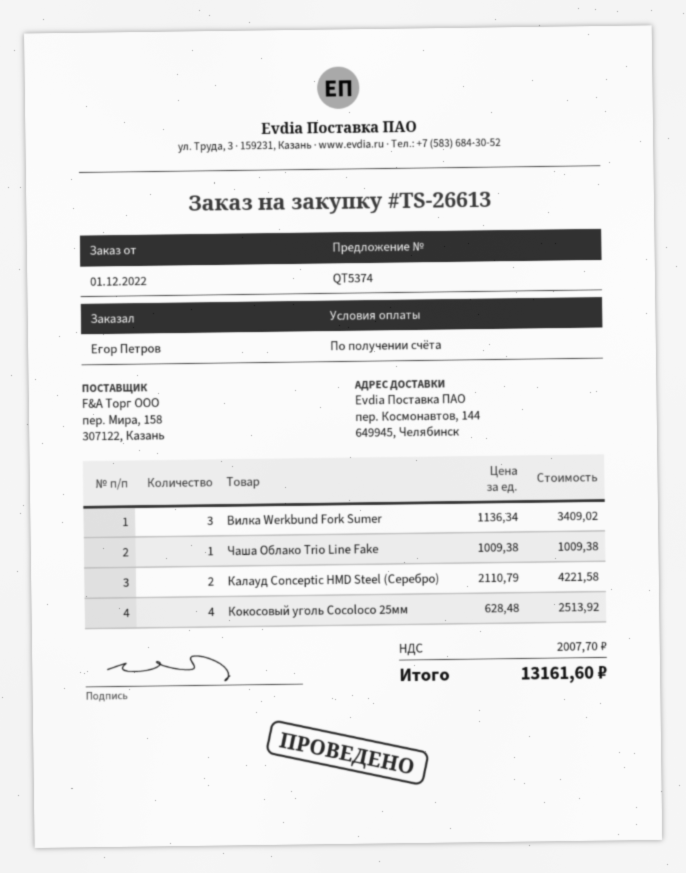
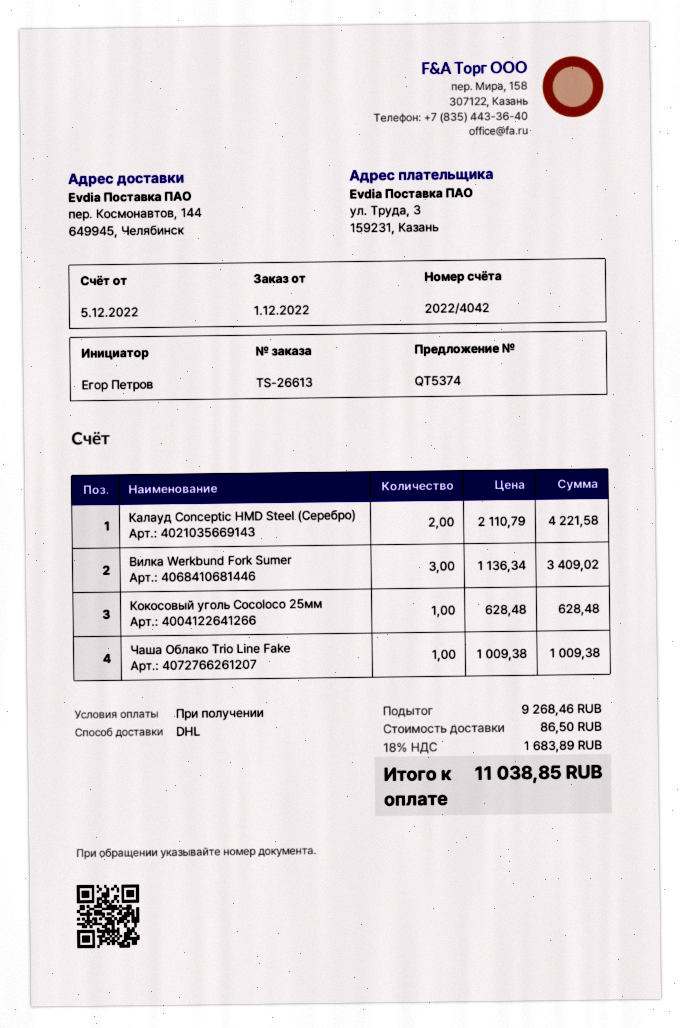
Кокосовый уголь Cocoloco 25мм: 4 x 628.48 = 2513.92 -> 1 x 628.48 = 628.48
shipping: none -> 86.50
tax: 2007.70 -> 1683.89
total: 13161.60 -> 11038.85

